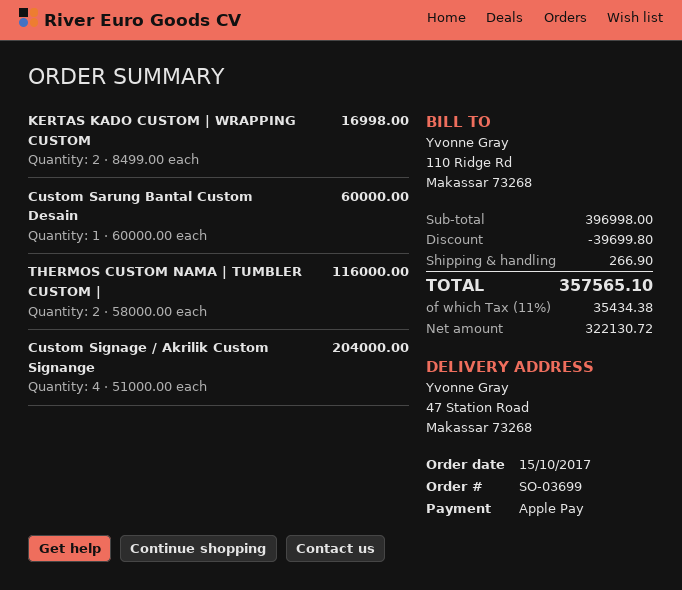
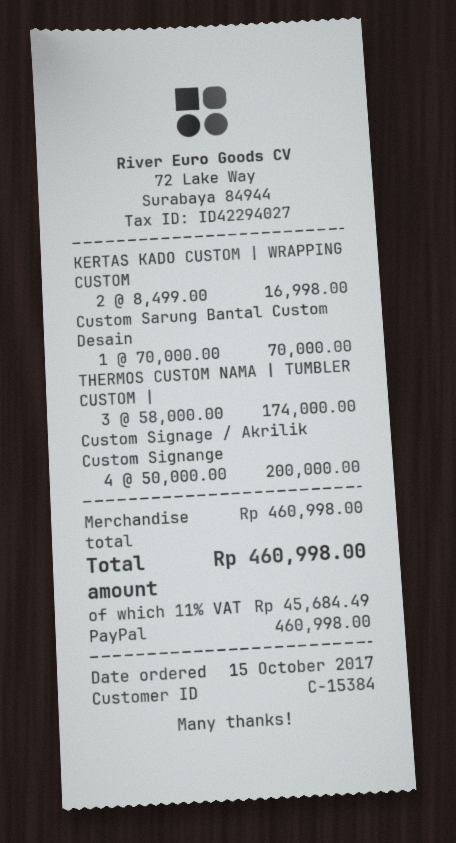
payment method: Apple Pay -> PayPal
Custom Sarung Bantal Custom Desain: 1 x 60000.00 = 60000.00 -> 1 x 70000.00 = 70000.00
THERMOS CUSTOM NAMA | TUMBLER CUSTOM |: 2 x 58000.00 = 116000.00 -> 3 x 58000.00 = 174000.00
Custom Signage / Akrilik Custom Signange: 4 x 51000.00 = 204000.00 -> 4 x 50000.00 = 200000.00
subtotal: 396998.00 -> 460998.00
discount: 39699.80 -> none
shipping: 266.90 -> none
tax: 11% = 35434.38 -> 11% = 45684.49
total: 357565.10 -> 460998.00

